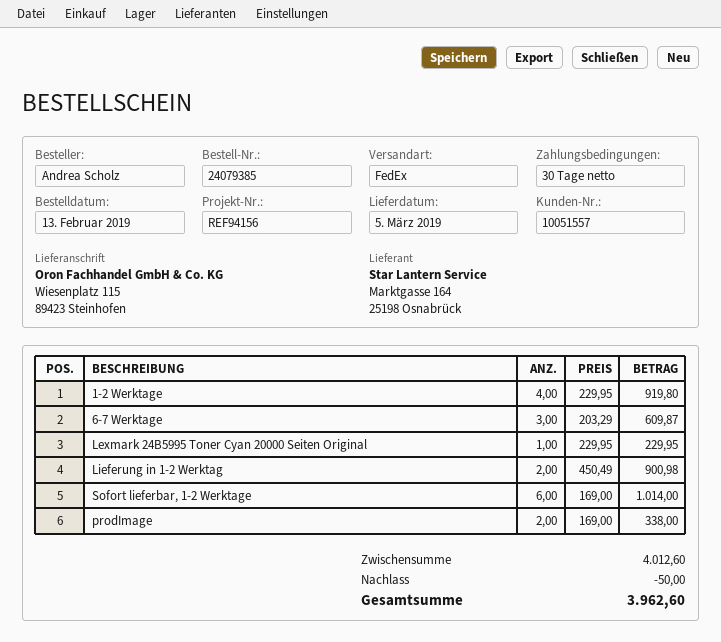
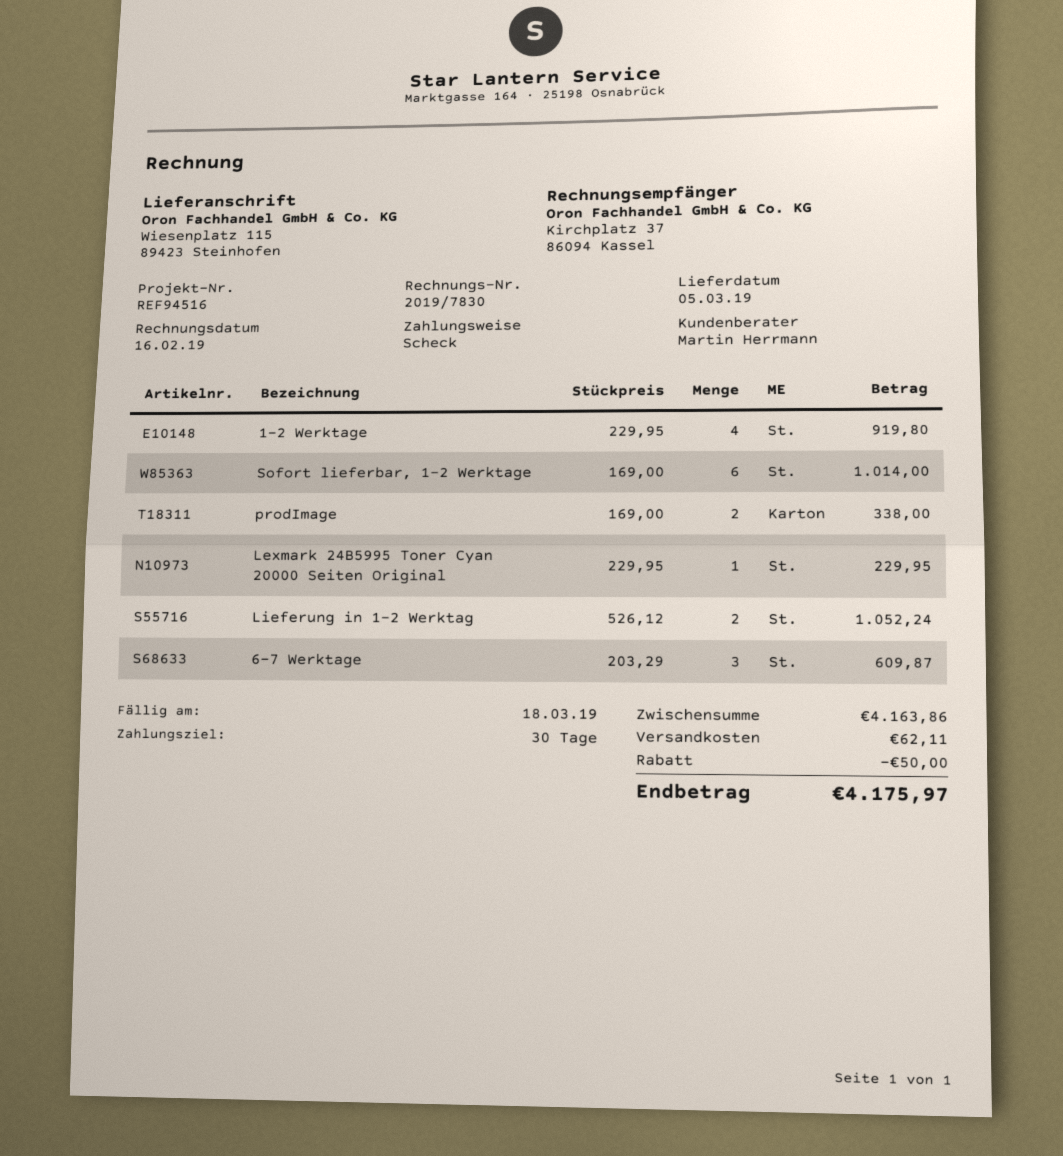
reference: REF94156 -> REF94516
Lieferung in 1-2 Werktag: 2 x 450.49 = 900.98 -> 2 x 526.12 = 1052.24
subtotal: 4012.60 -> 4163.86
shipping: none -> 62.11
total: 3962.60 -> 4175.97

